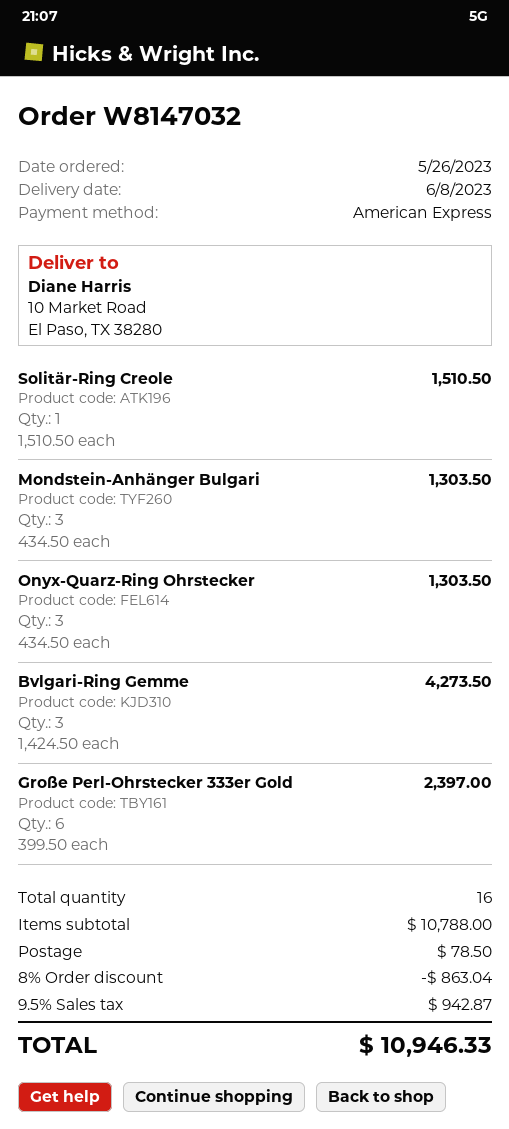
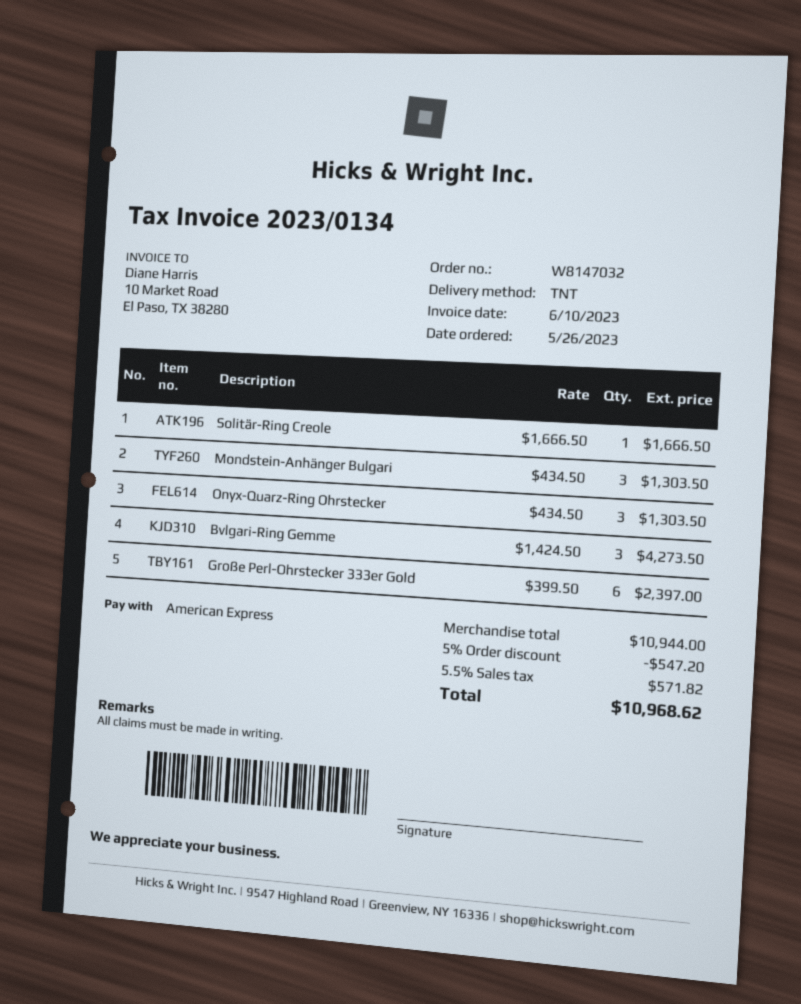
Solitär-Ring Creole: 1 x 1510.50 = 1510.50 -> 1 x 1666.50 = 1666.50
subtotal: 10788.00 -> 10944.00
discount: 8% = 863.04 -> 5% = 547.20
shipping: 78.50 -> none
tax: 9.5% = 942.87 -> 5.5% = 571.82
total: 10946.33 -> 10968.62

